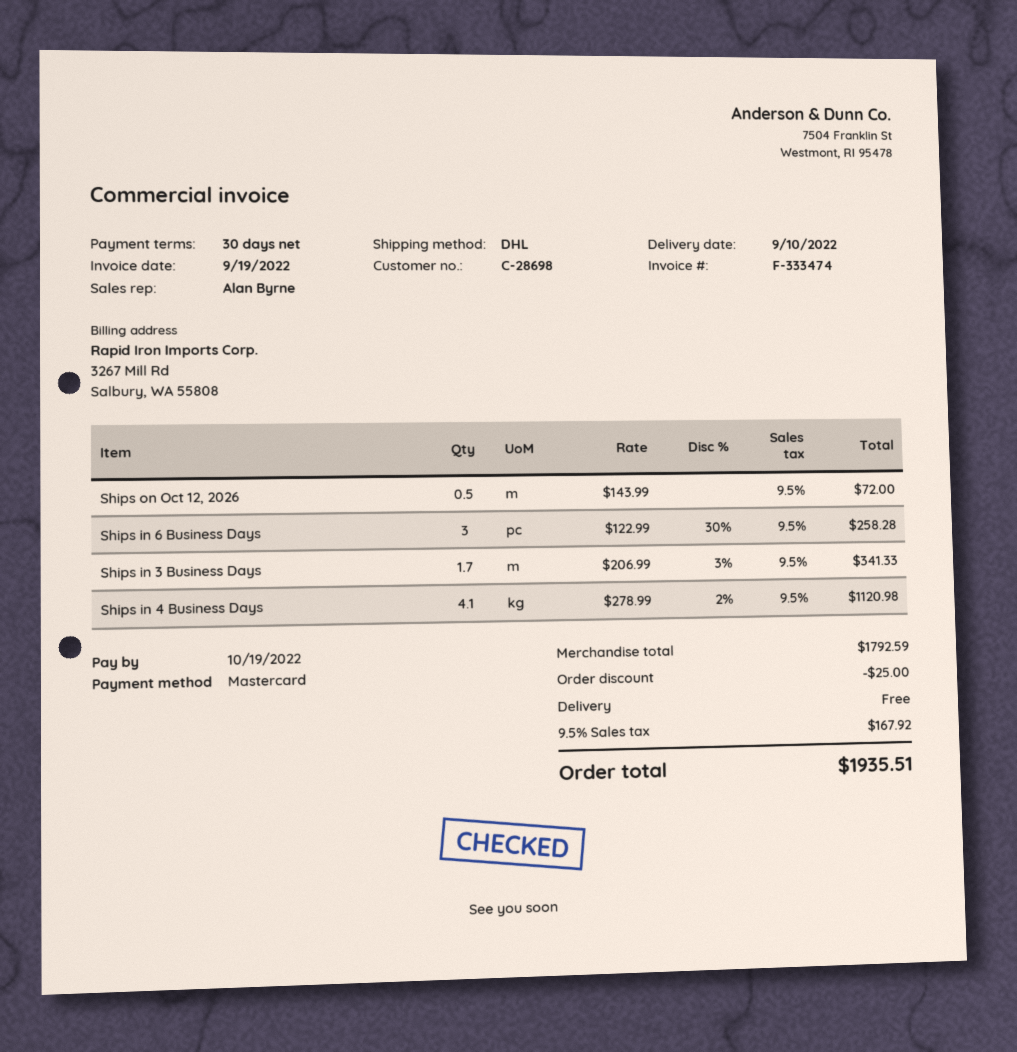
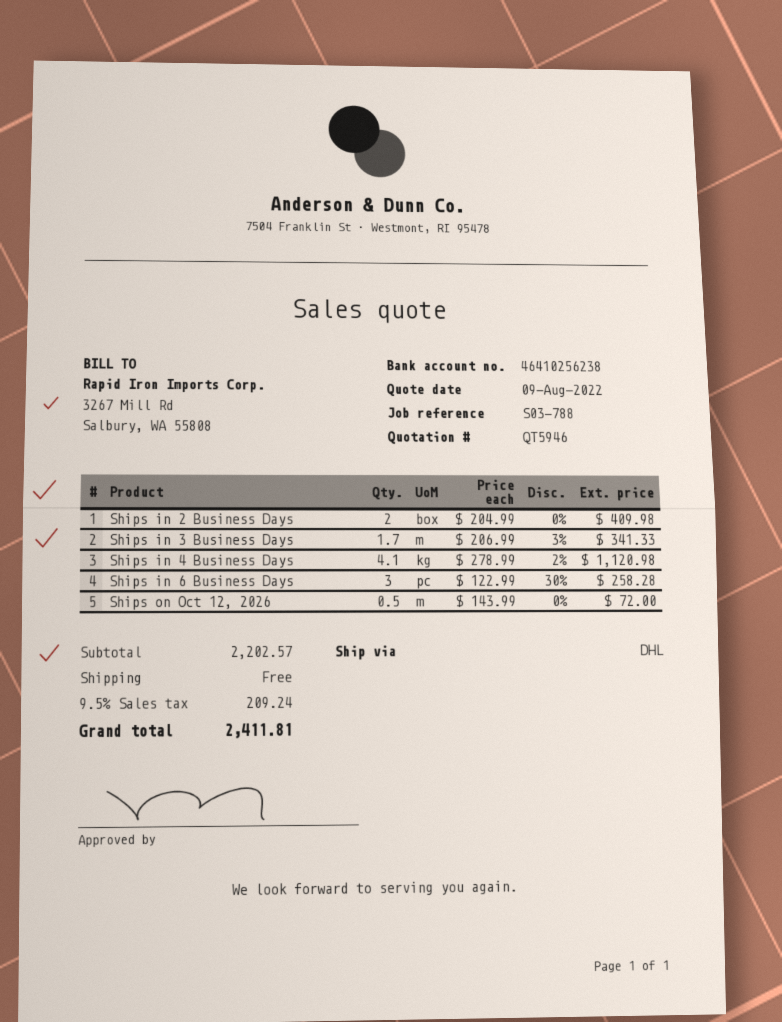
Ships in 2 Business Days: none -> 2 x 204.99 = 409.98
subtotal: 1792.59 -> 2202.57
discount: 25.00 -> none
tax: 9.5% = 167.92 -> 9.5% = 209.24
total: 1935.51 -> 2411.81

